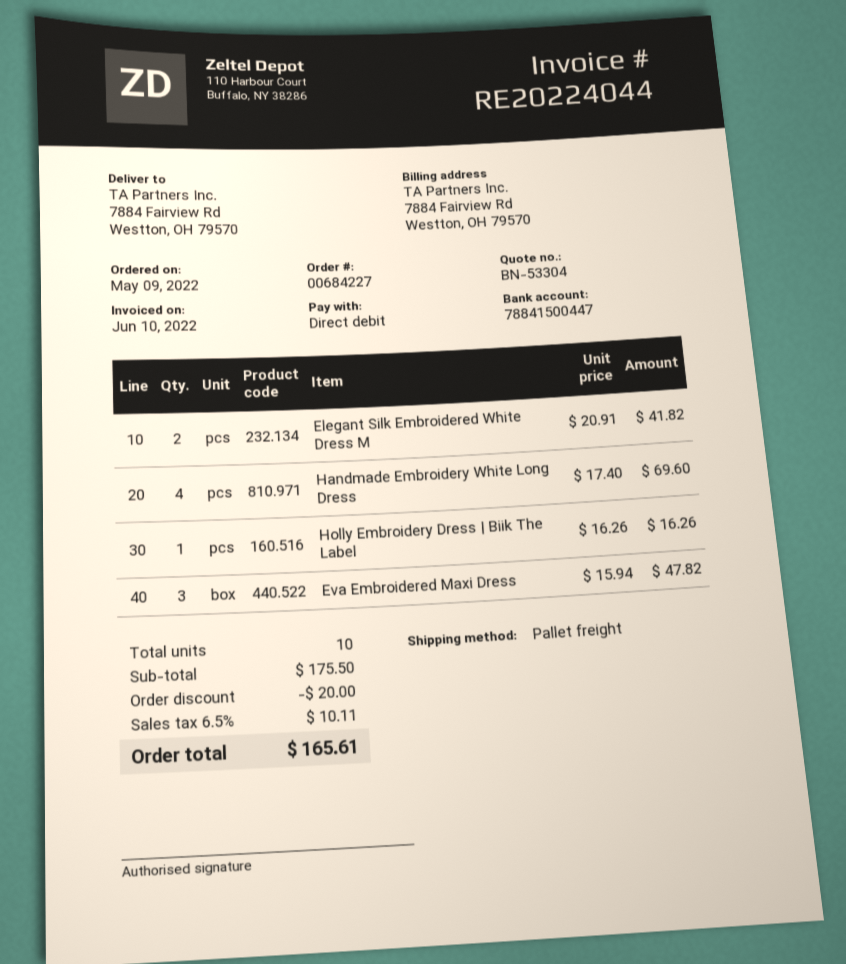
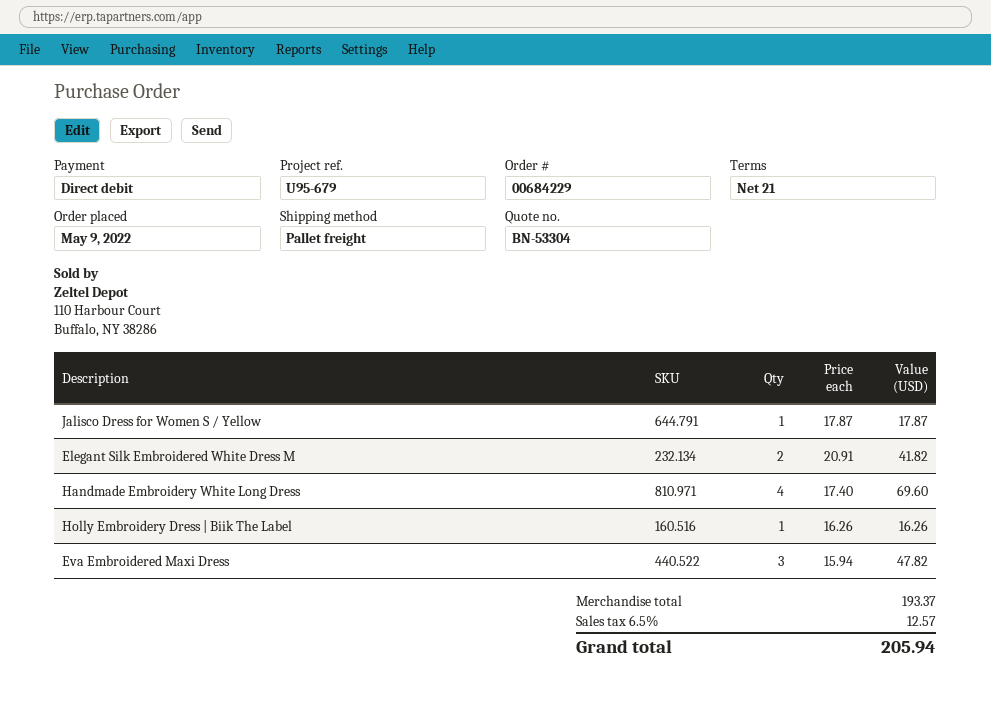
order number: 00684227 -> 00684229
Jalisco Dress for Women S / Yellow: none -> 1 x 17.87 = 17.87
subtotal: 175.50 -> 193.37
discount: 20.00 -> none
tax: 6.5% = 10.11 -> 6.5% = 12.57
total: 165.61 -> 205.94

